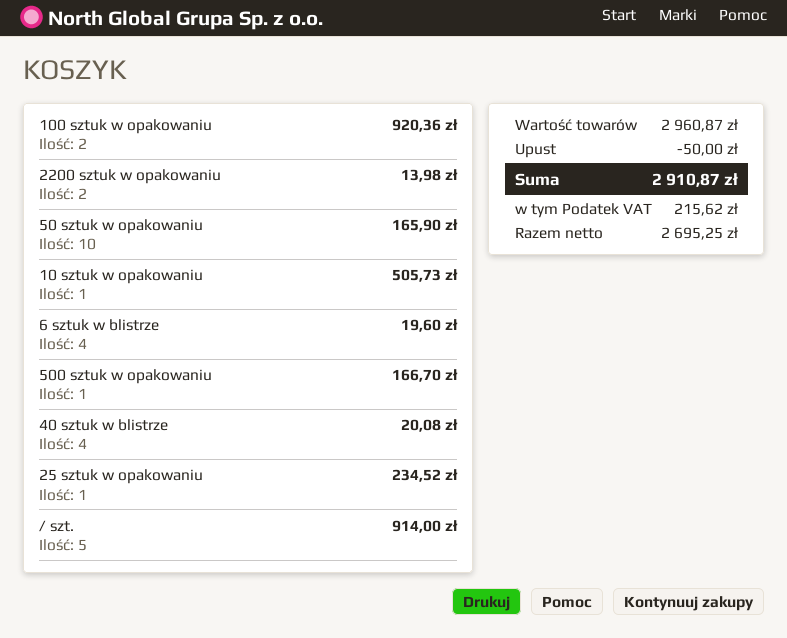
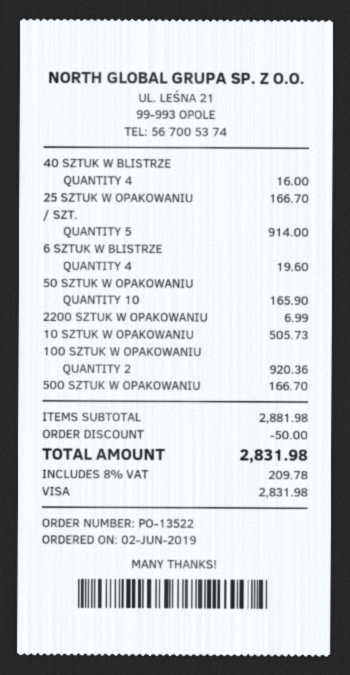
2200 sztuk w opakowaniu: 2 for 13.98 -> 1 for 6.99
40 sztuk w blistrze: 4 for 20.08 -> 4 for 16.00
25 sztuk w opakowaniu: 1 for 234.52 -> 1 for 166.70
subtotal: 2960.87 -> 2881.98
tax: 215.62 -> 209.78
total: 2910.87 -> 2831.98

